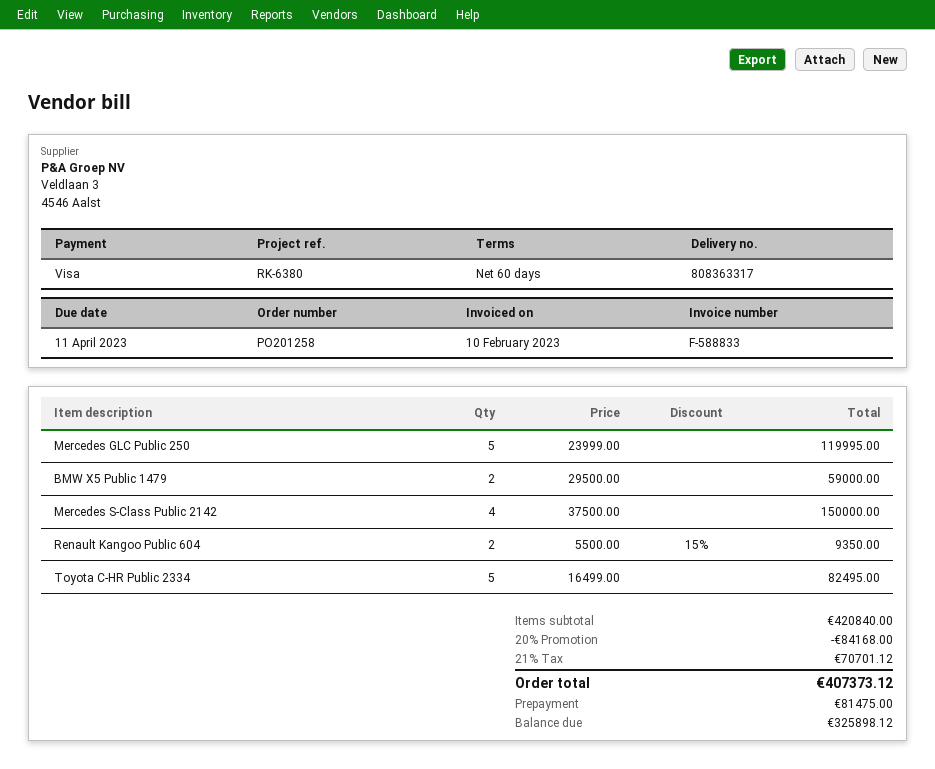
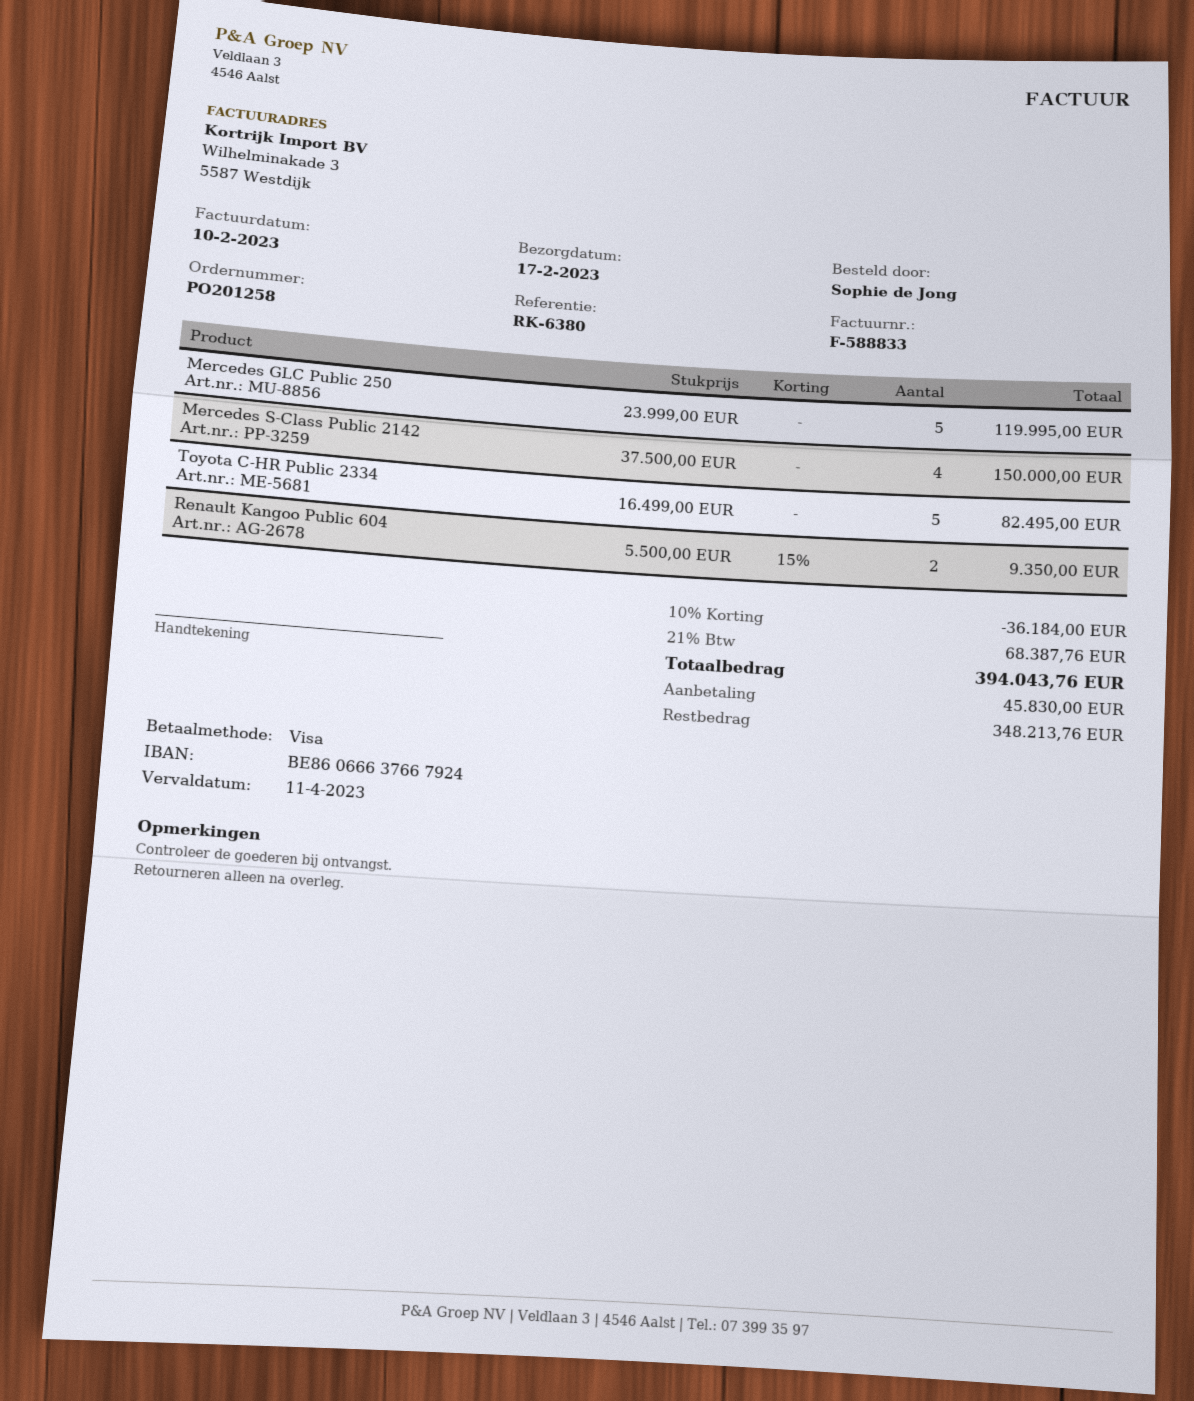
BMW X5 Public 1479: 2 x 29500.00 = 59000.00 -> none
discount: 20% = 84168.00 -> 10% = 36184.00
tax: 21% = 70701.12 -> 21% = 68387.76
total: 407373.12 -> 394043.76
deposit: 81475.00 -> 45830.00
balance: 325898.12 -> 348213.76

